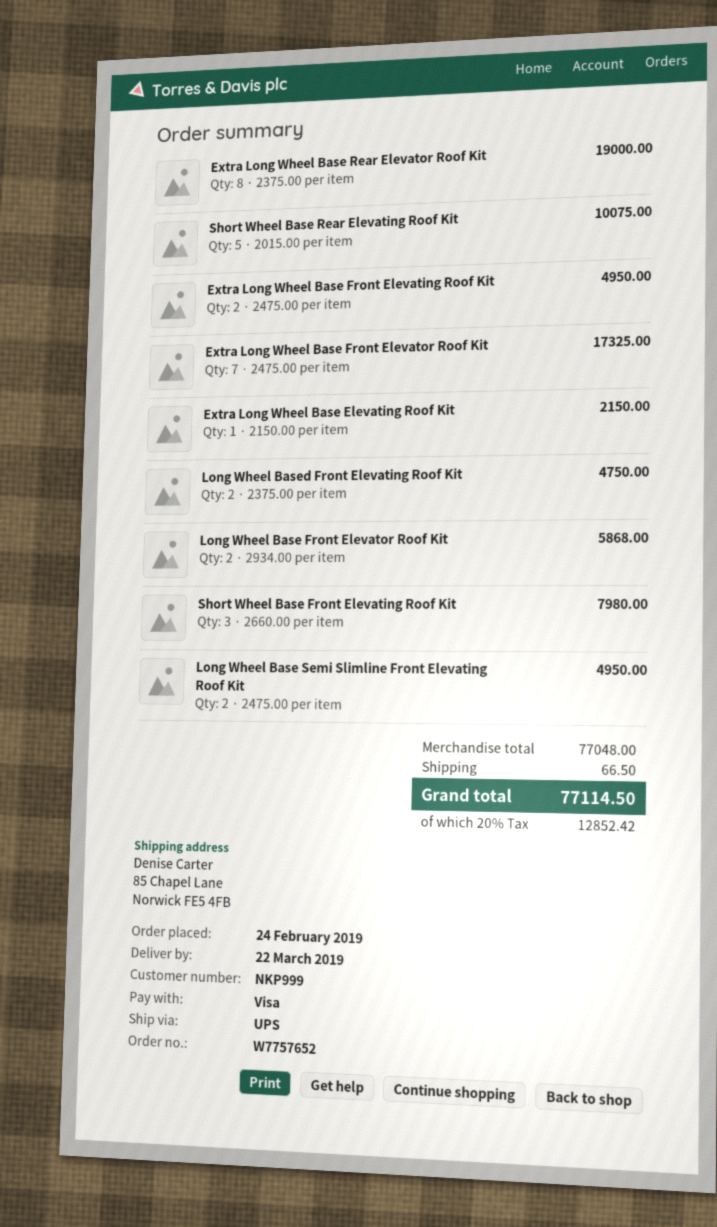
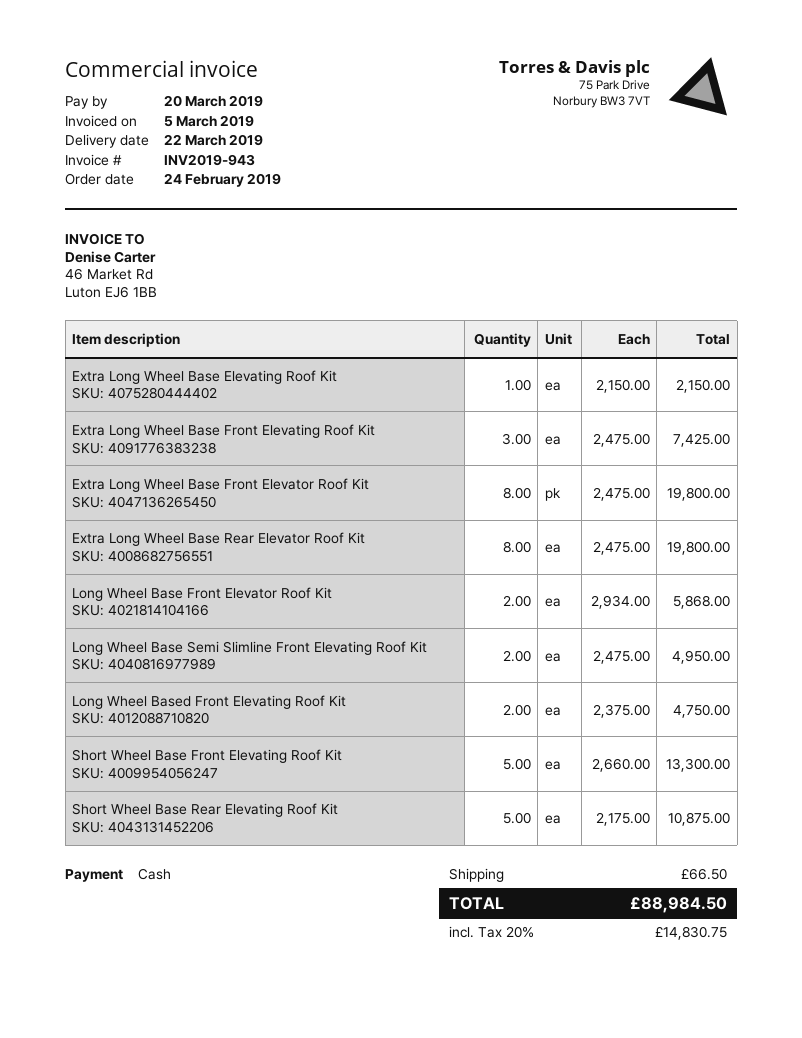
payment method: Visa -> cash
Extra Long Wheel Base Rear Elevator Roof Kit: 8 x 2375.00 = 19000.00 -> 8 x 2475.00 = 19800.00
Short Wheel Base Rear Elevating Roof Kit: 5 x 2015.00 = 10075.00 -> 5 x 2175.00 = 10875.00
Extra Long Wheel Base Front Elevating Roof Kit: 2 x 2475.00 = 4950.00 -> 3 x 2475.00 = 7425.00
Extra Long Wheel Base Front Elevator Roof Kit: 7 x 2475.00 = 17325.00 -> 8 x 2475.00 = 19800.00
Short Wheel Base Front Elevating Roof Kit: 3 x 2660.00 = 7980.00 -> 5 x 2660.00 = 13300.00
tax: 20% = 12852.42 -> 20% = 14830.75
total: 77114.50 -> 88984.50

